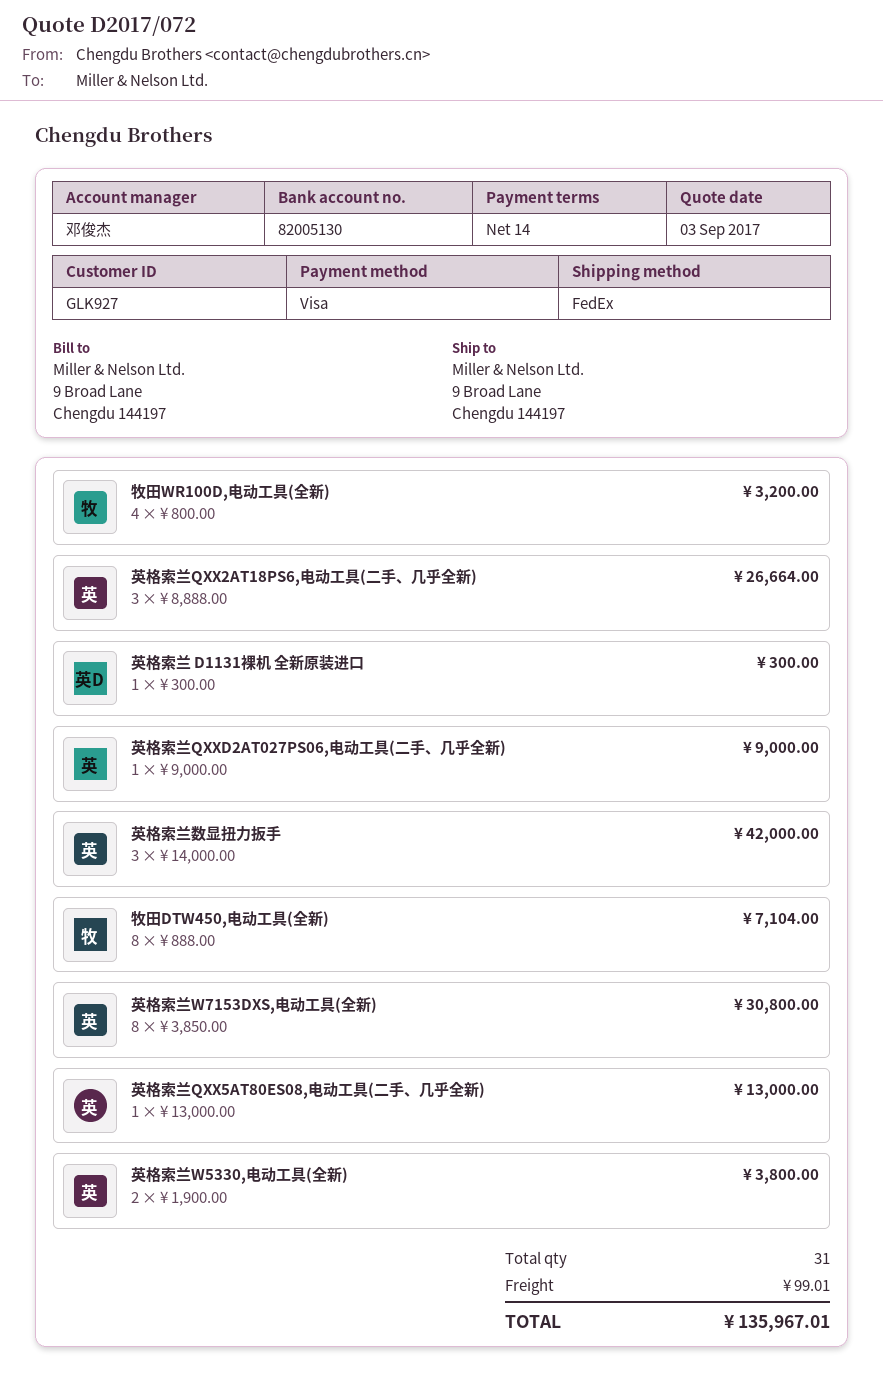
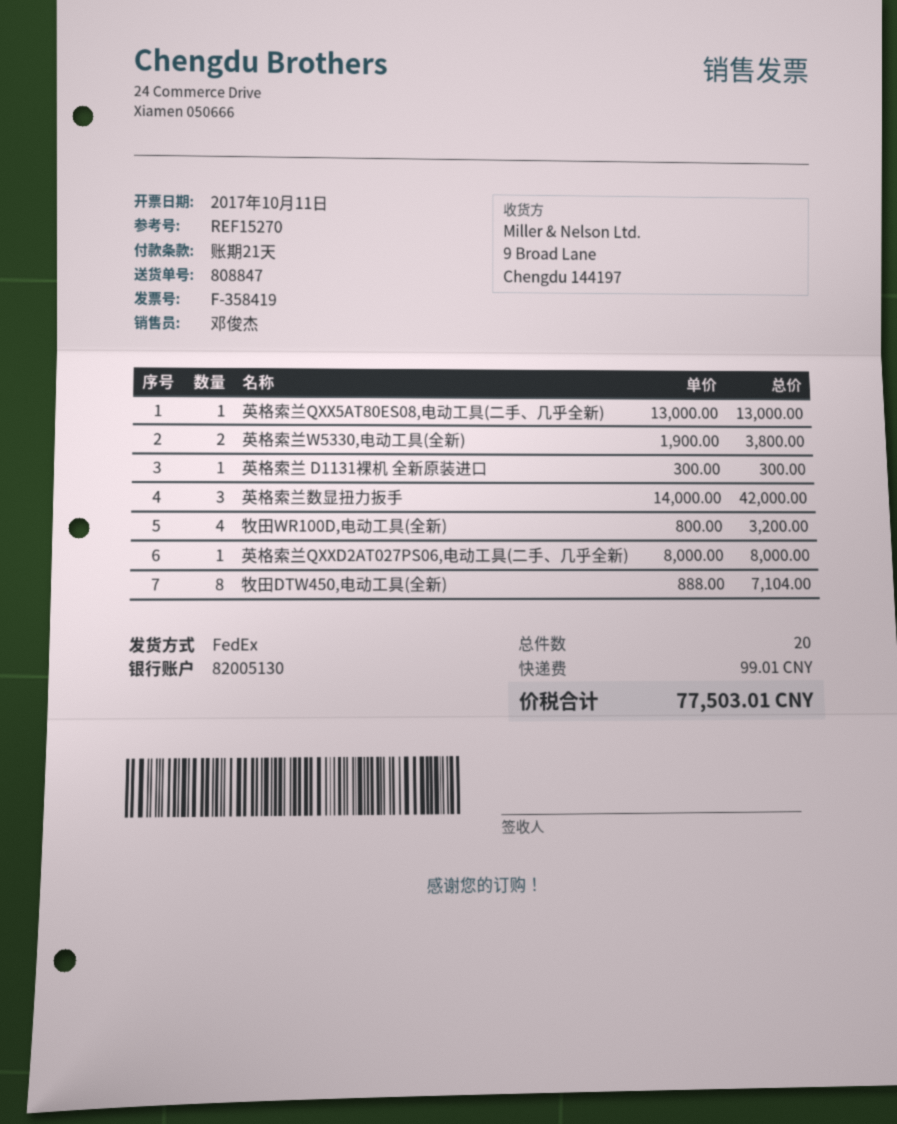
payment terms: 14 days -> 21 days
英格索兰QXX2AT18PS6,电动工具(二手、几乎全新): 3 x 8888.00 = 26664.00 -> none
英格索兰QXXD2AT027PS06,电动工具(二手、几乎全新): 1 x 9000.00 = 9000.00 -> 1 x 8000.00 = 8000.00
英格索兰W7153DXS,电动工具(全新): 8 x 3850.00 = 30800.00 -> none
total quantity: 31 -> 20
total: 135967.01 -> 77503.01

